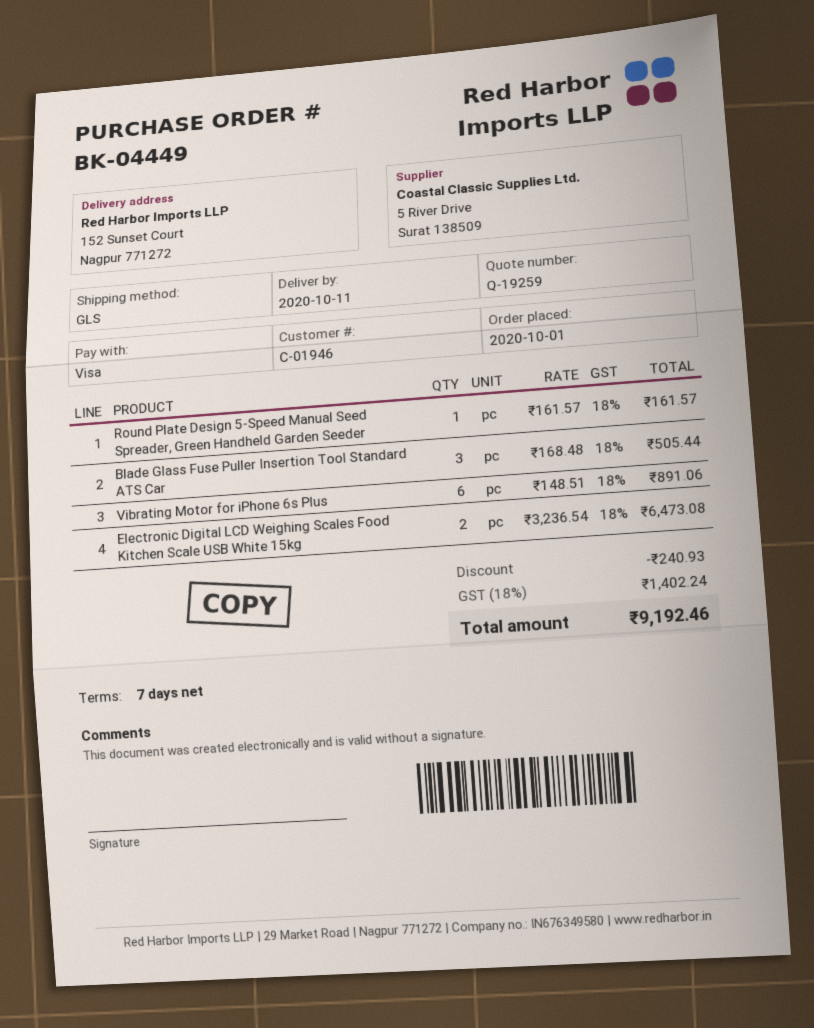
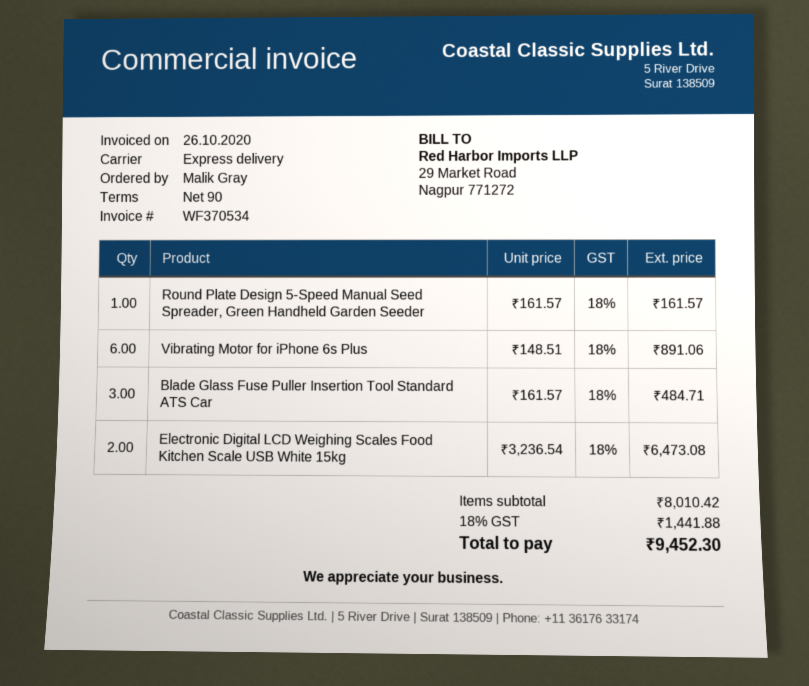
payment terms: 7 days -> 90 days
shipping method: GLS -> express
Blade Glass Fuse Puller Insertion Tool Standard ATS Car: 3 x 168.48 = 505.44 -> 3 x 161.57 = 484.71
discount: 240.93 -> none
tax: 18% = 1402.24 -> 18% = 1441.88
total: 9192.46 -> 9452.30

